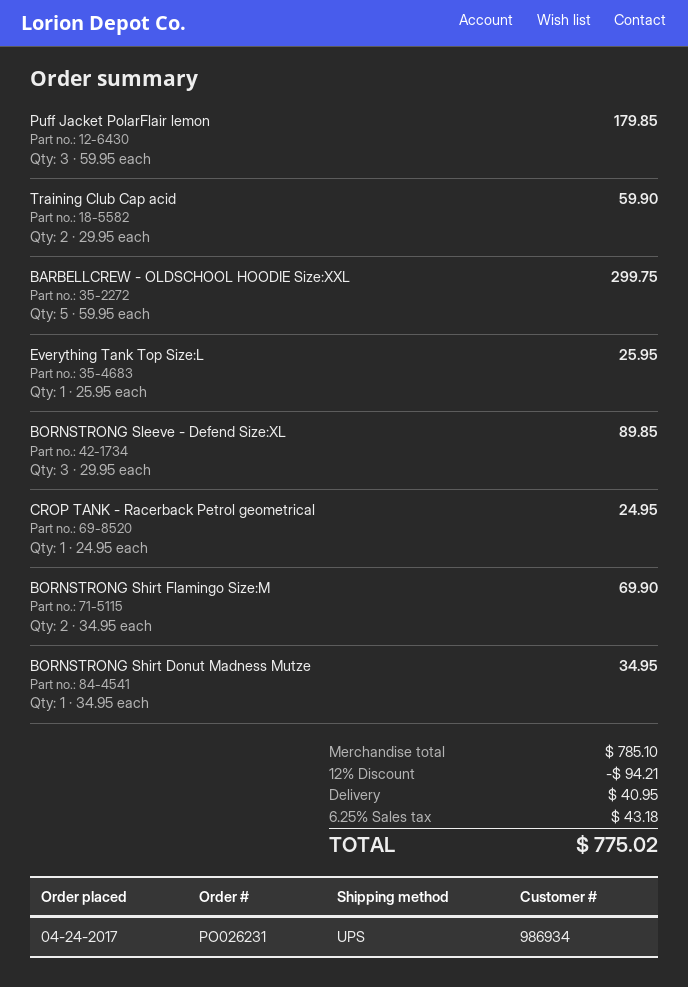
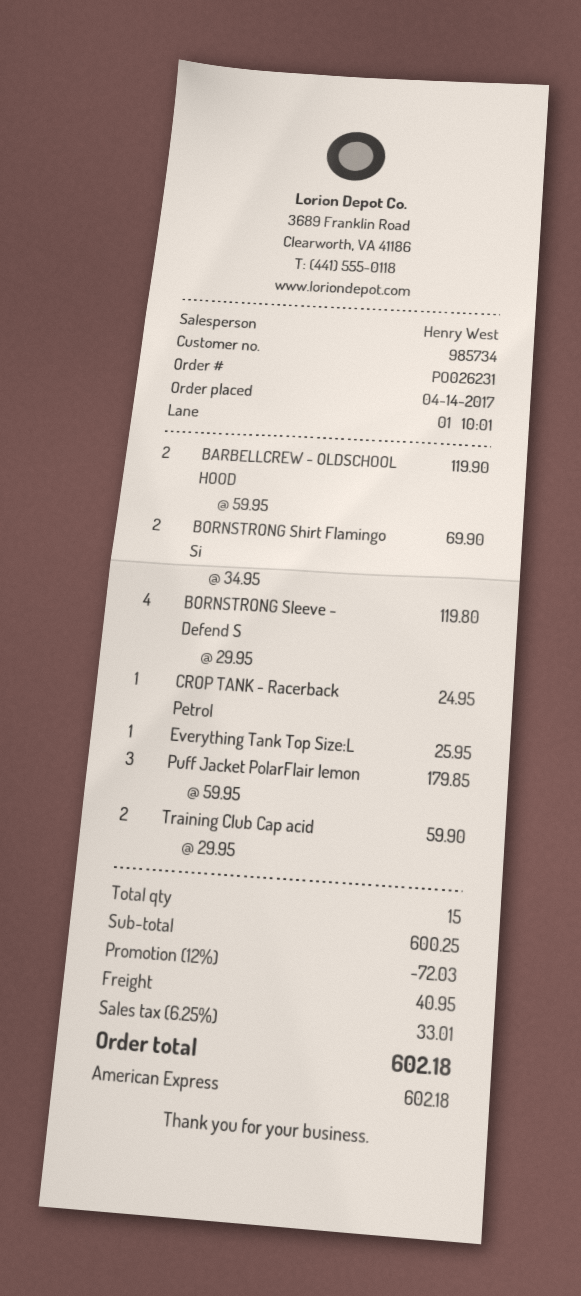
order date: 2017-04-24 -> 2017-04-14
customer number: 986934 -> 985734
BARBELLCREW - OLDSCHOOL HOODIE Size:XXL: 5 x 59.95 = 299.75 -> 2 x 59.95 = 119.90
BORNSTRONG Sleeve - Defend Size:XL: 3 x 29.95 = 89.85 -> 4 x 29.95 = 119.80
BORNSTRONG Shirt Donut Madness Mutze: 1 x 34.95 = 34.95 -> none
subtotal: 785.10 -> 600.25
discount: 12% = 94.21 -> 12% = 72.03
tax: 6.25% = 43.18 -> 6.25% = 33.01
total: 775.02 -> 602.18

